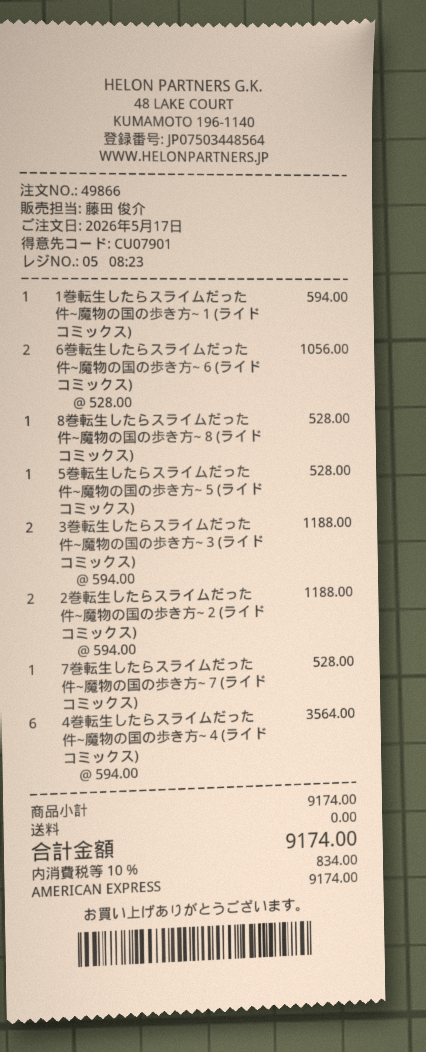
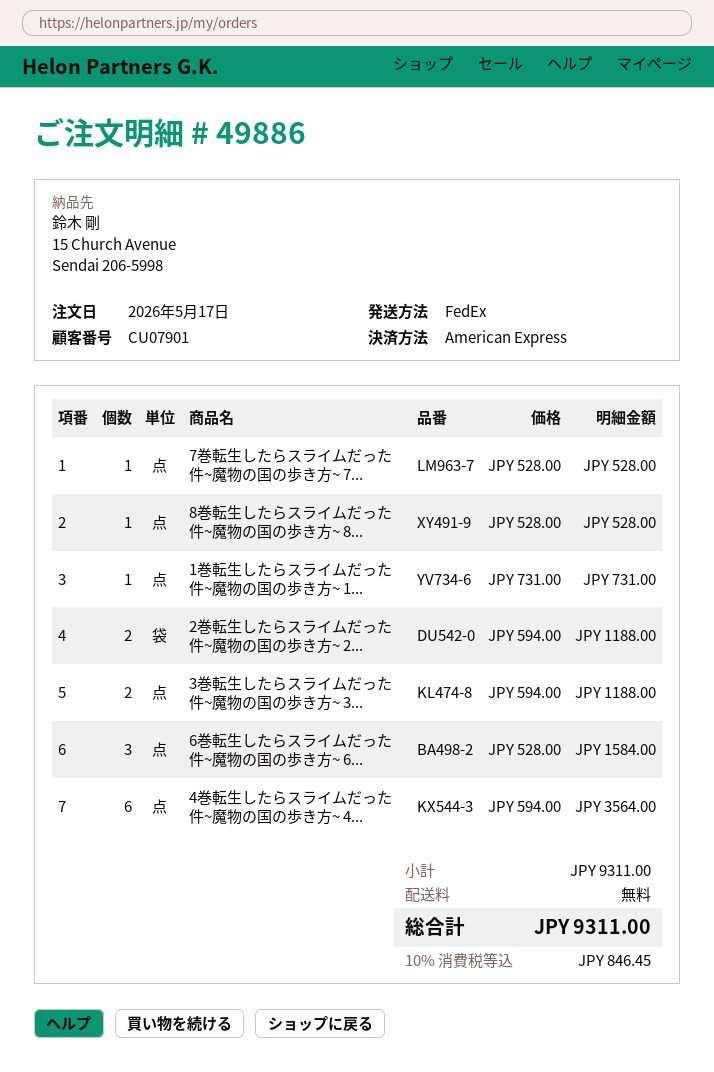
order number: 49866 -> 49886
1巻転生したらスライムだった件~魔物の国の歩き方~ 1 (ライドコミックス): 1 x 594.00 = 594.00 -> 1 x 731.00 = 731.00
6巻転生したらスライムだった件~魔物の国の歩き方~ 6 (ライドコミックス): 2 x 528.00 = 1056.00 -> 3 x 528.00 = 1584.00
5巻転生したらスライムだった件~魔物の国の歩き方~ 5 (ライドコミックス): 1 x 528.00 = 528.00 -> none
subtotal: 9174.00 -> 9311.00
tax: 10% = 834.00 -> 10% = 846.45
total: 9174.00 -> 9311.00

